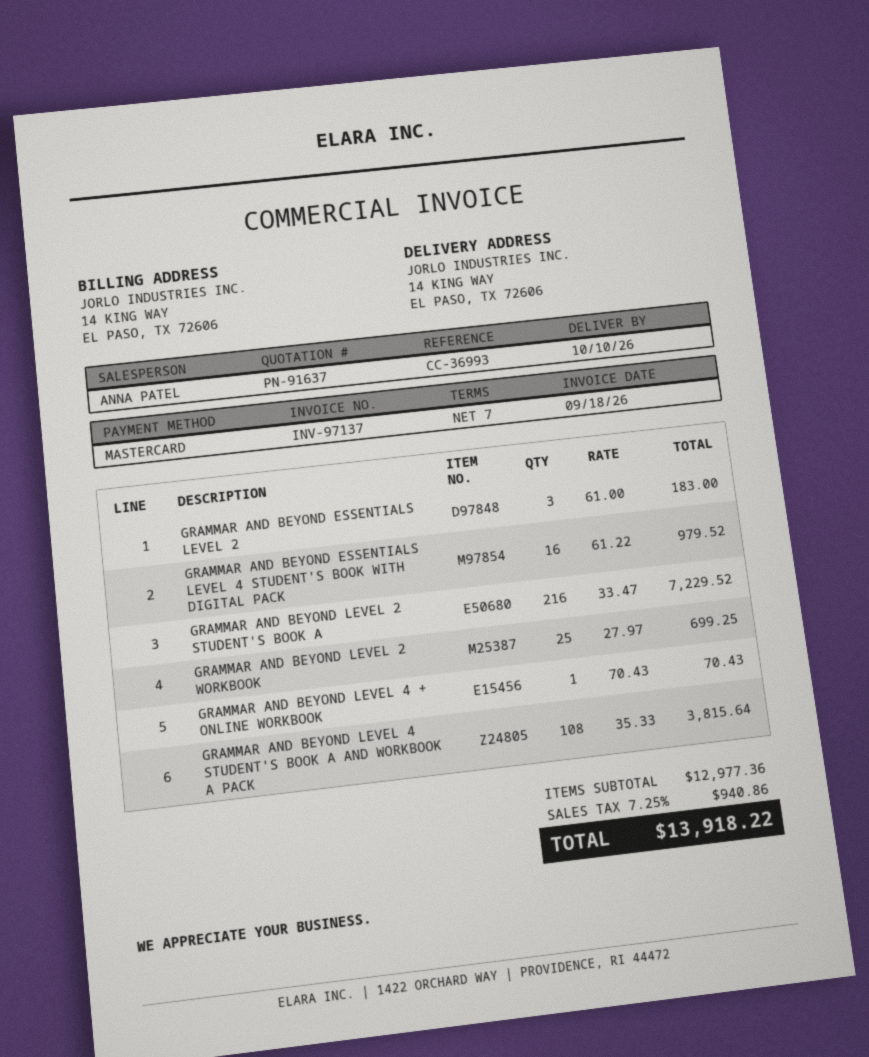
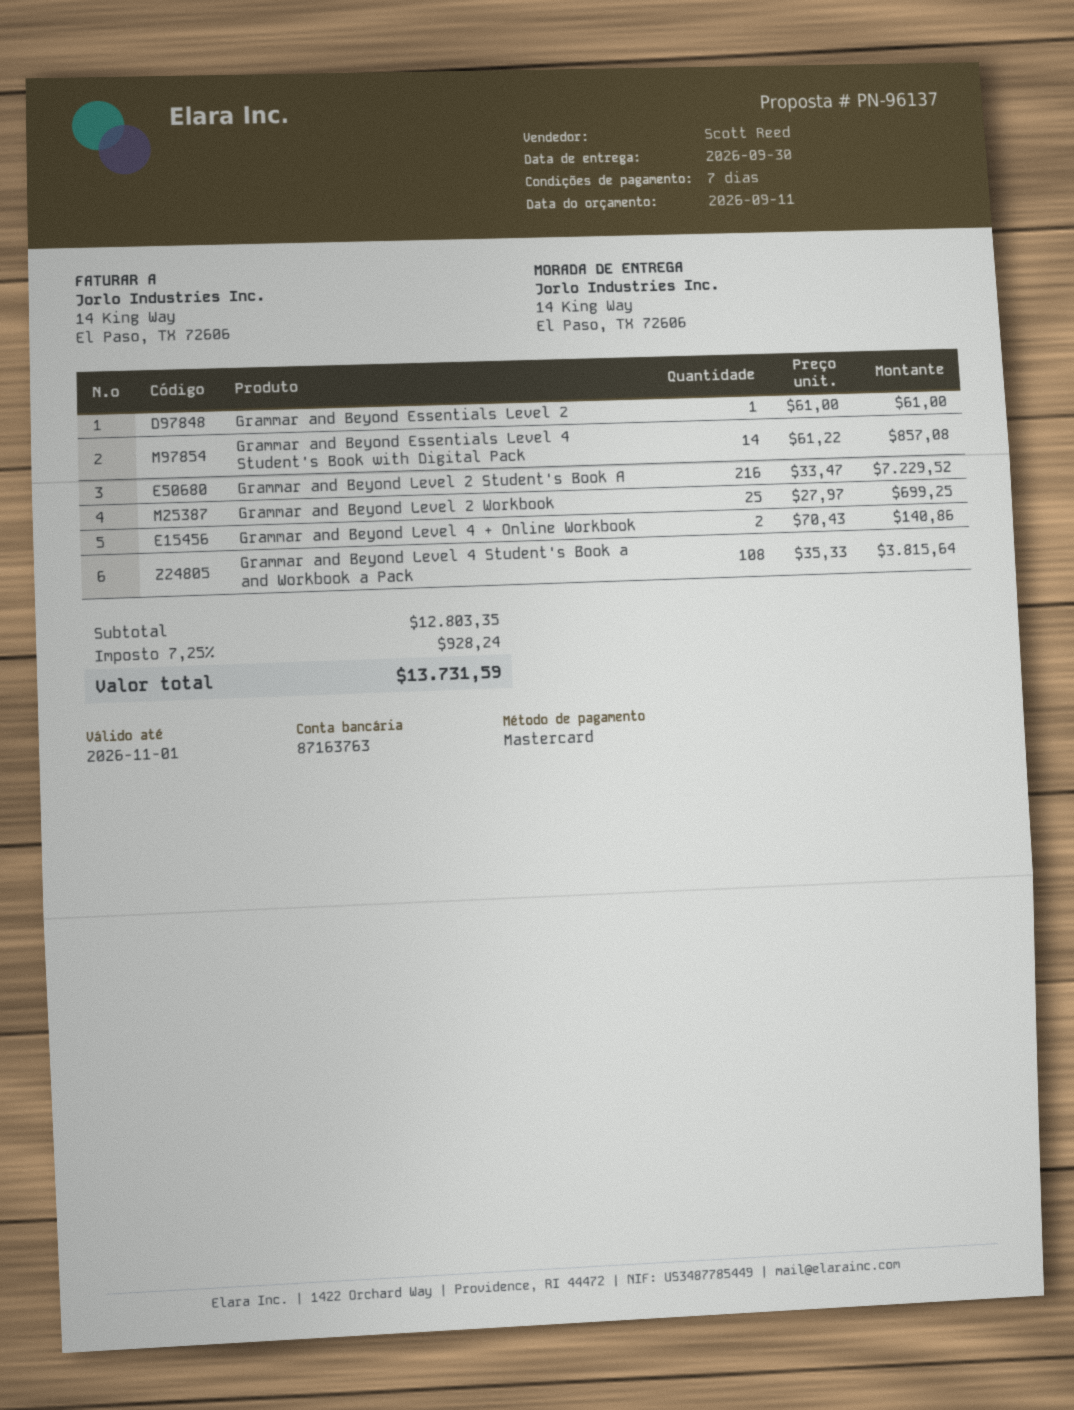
quote number: PN-91637 -> PN-96137
delivery date: 2026-10-10 -> 2026-09-30
sales rep: ANNA PATEL -> Scott Reed
GRAMMAR AND BEYOND ESSENTIALS LEVEL 2: 3 x 61.00 = 183.00 -> 1 x 61.00 = 61.00
GRAMMAR AND BEYOND ESSENTIALS LEVEL 4 STUDENT'S BOOK WITH DIGITAL PACK: 16 x 61.22 = 979.52 -> 14 x 61.22 = 857.08
GRAMMAR AND BEYOND LEVEL 4 + ONLINE WORKBOOK: 1 x 70.43 = 70.43 -> 2 x 70.43 = 140.86
subtotal: 12977.36 -> 12803.35
tax: 7.25% = 940.86 -> 7.25% = 928.24
total: 13918.22 -> 13731.59

